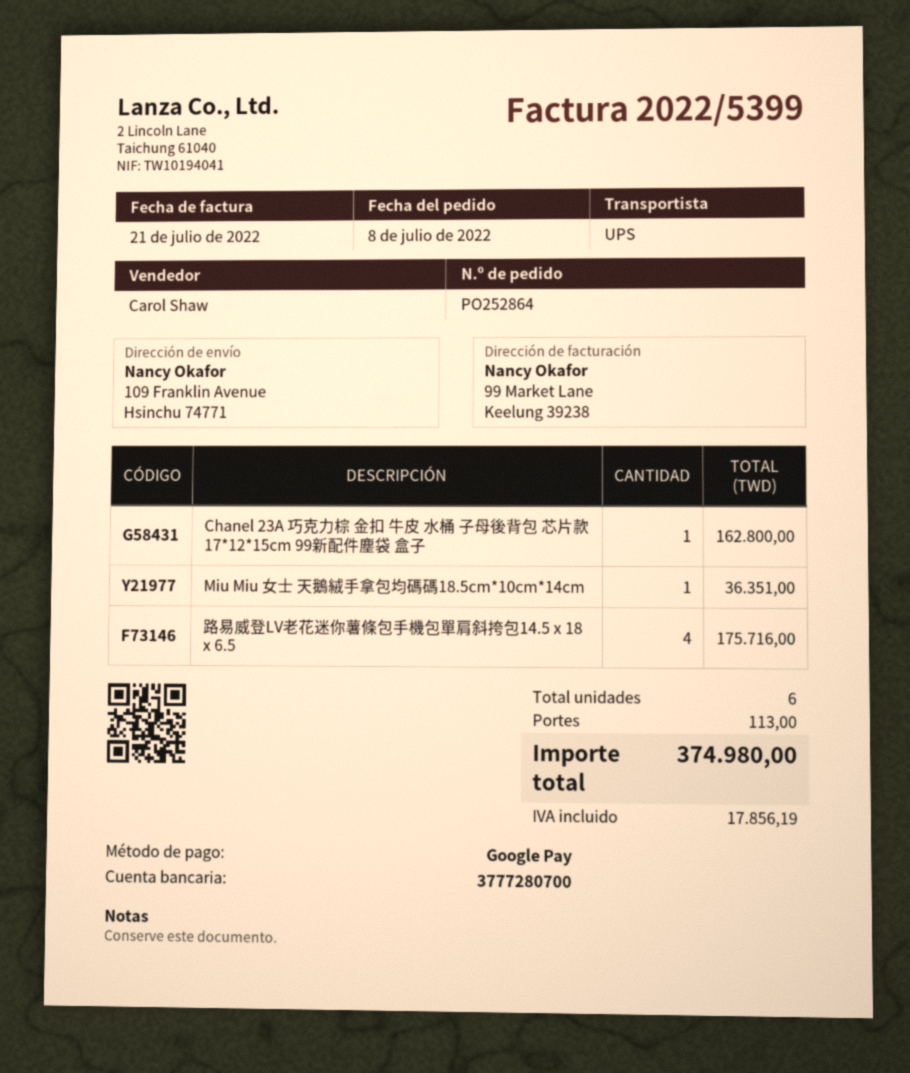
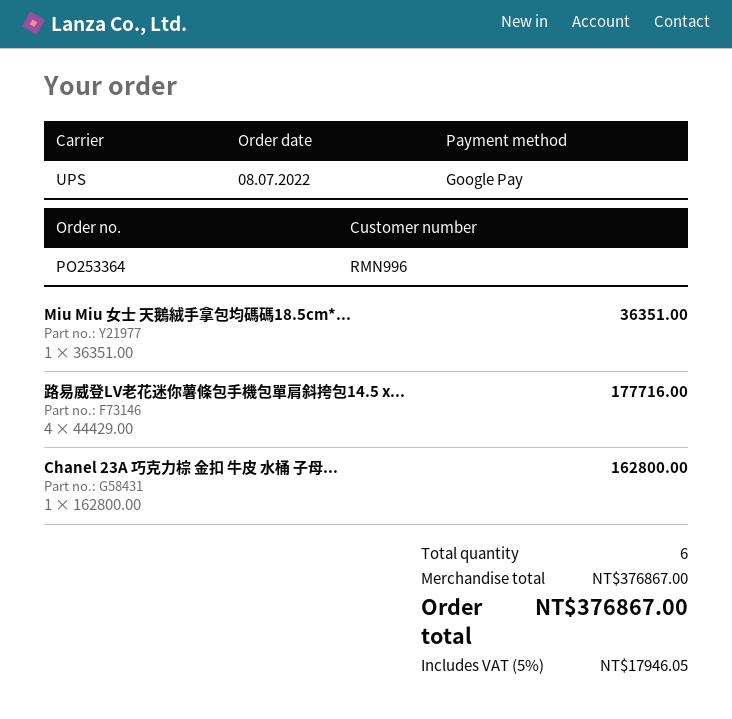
order number: PO252864 -> PO253364
路易威登LV老花迷你薯條包手機包單肩斜挎包14.5 x 18 x 6.5: 4 for 175716.00 -> 4 for 177716.00
shipping: 113.00 -> none
tax: 17856.19 -> 17946.05
total: 374980.00 -> 376867.00

